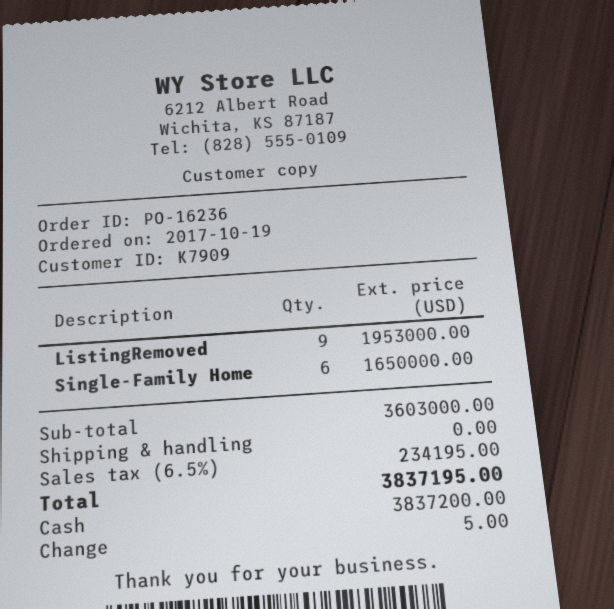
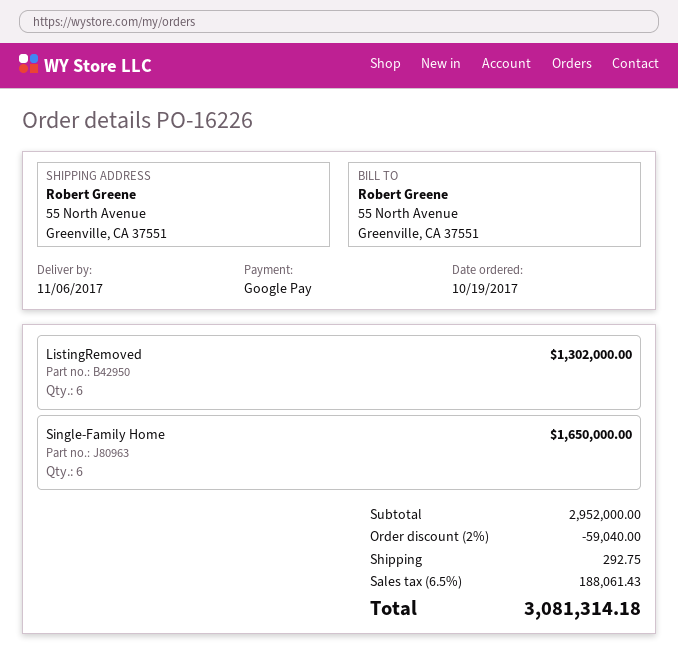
order number: PO-16236 -> PO-16226
payment method: cash -> Google Pay
ListingRemoved: 9 for 1953000.00 -> 6 for 1302000.00
subtotal: 3603000.00 -> 2952000.00
discount: none -> 2% = 59040.00
shipping: 0.00 -> 292.75
tax: 6.5% = 234195.00 -> 6.5% = 188061.43
total: 3837195.00 -> 3081314.18

